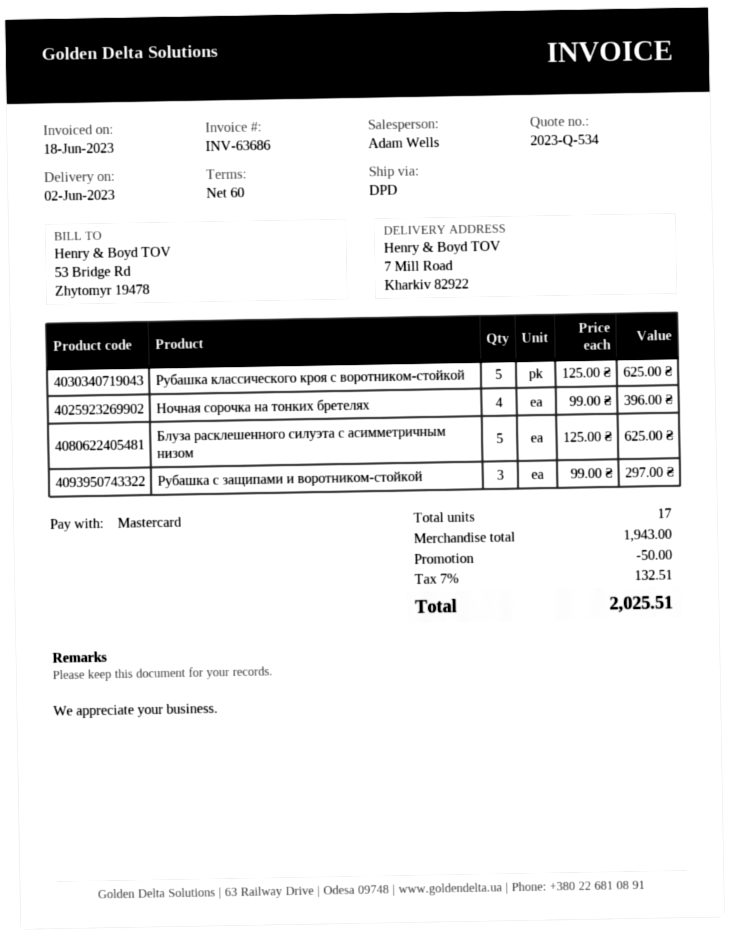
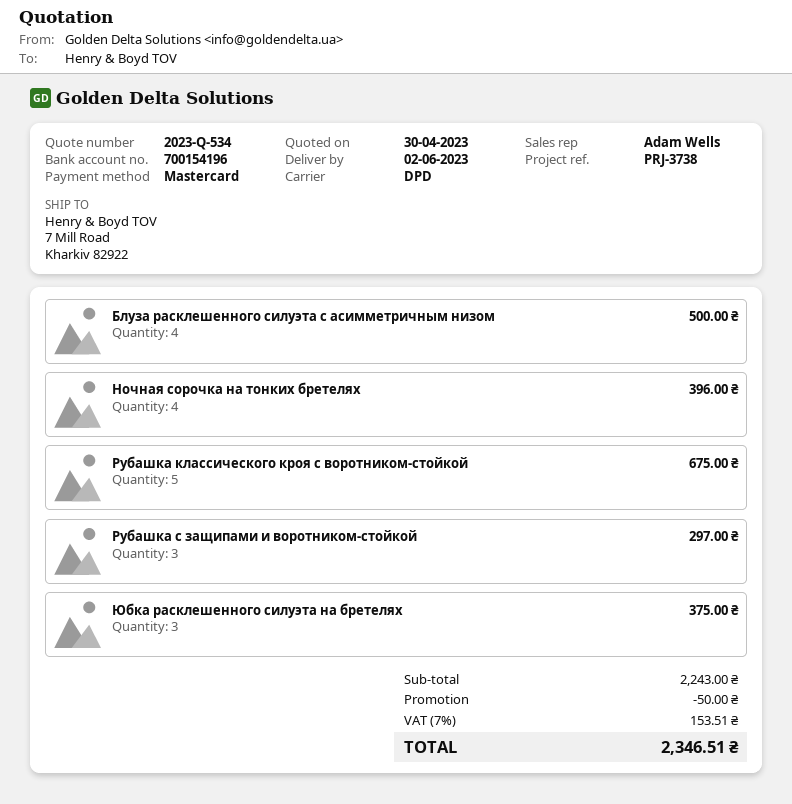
Рубашка классического кроя с воротником-стойкой: 5 for 625.00 -> 5 for 675.00
Блуза расклешенного силуэта с асимметричным низом: 5 for 625.00 -> 4 for 500.00
Юбка расклешенного силуэта на бретелях: none -> 3 for 375.00
subtotal: 1943.00 -> 2243.00
tax: 7% = 132.51 -> 7% = 153.51
total: 2025.51 -> 2346.51

